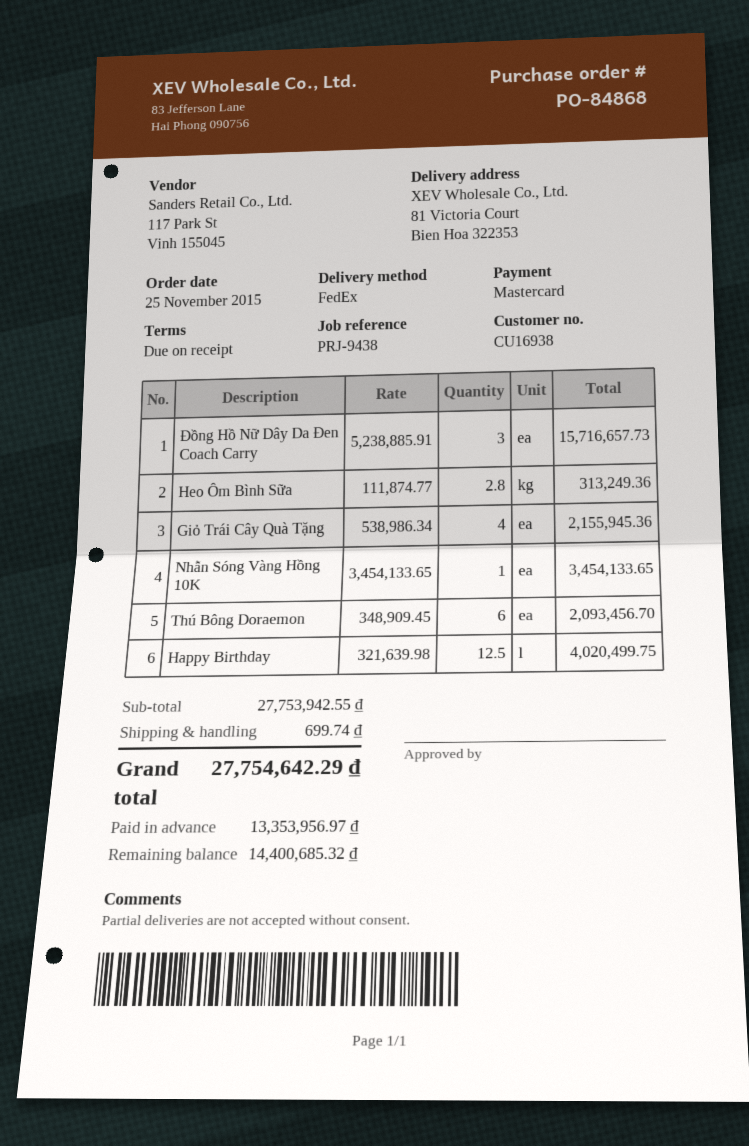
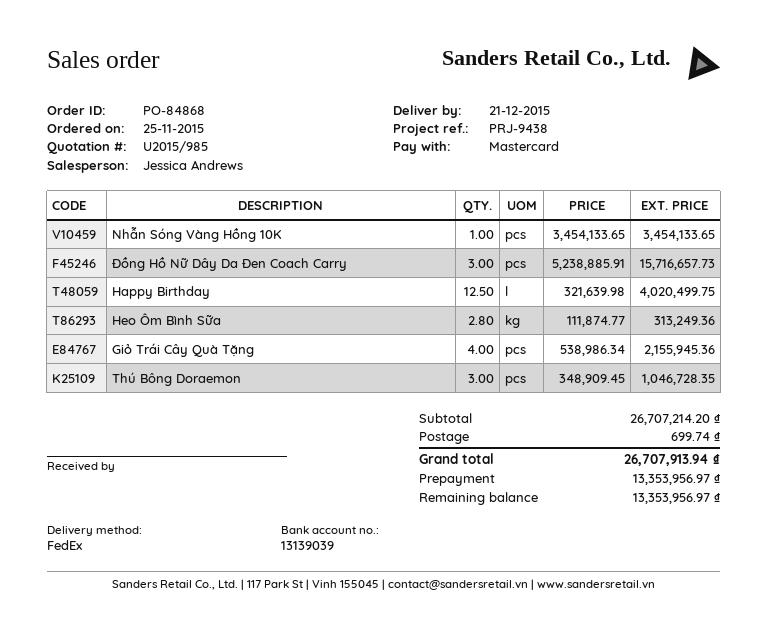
Thú Bông Doraemon: 6 x 348909.45 = 2093456.70 -> 3 x 348909.45 = 1046728.35
subtotal: 27753942.55 -> 26707214.20
total: 27754642.29 -> 26707913.94
balance: 14400685.32 -> 13353956.97

